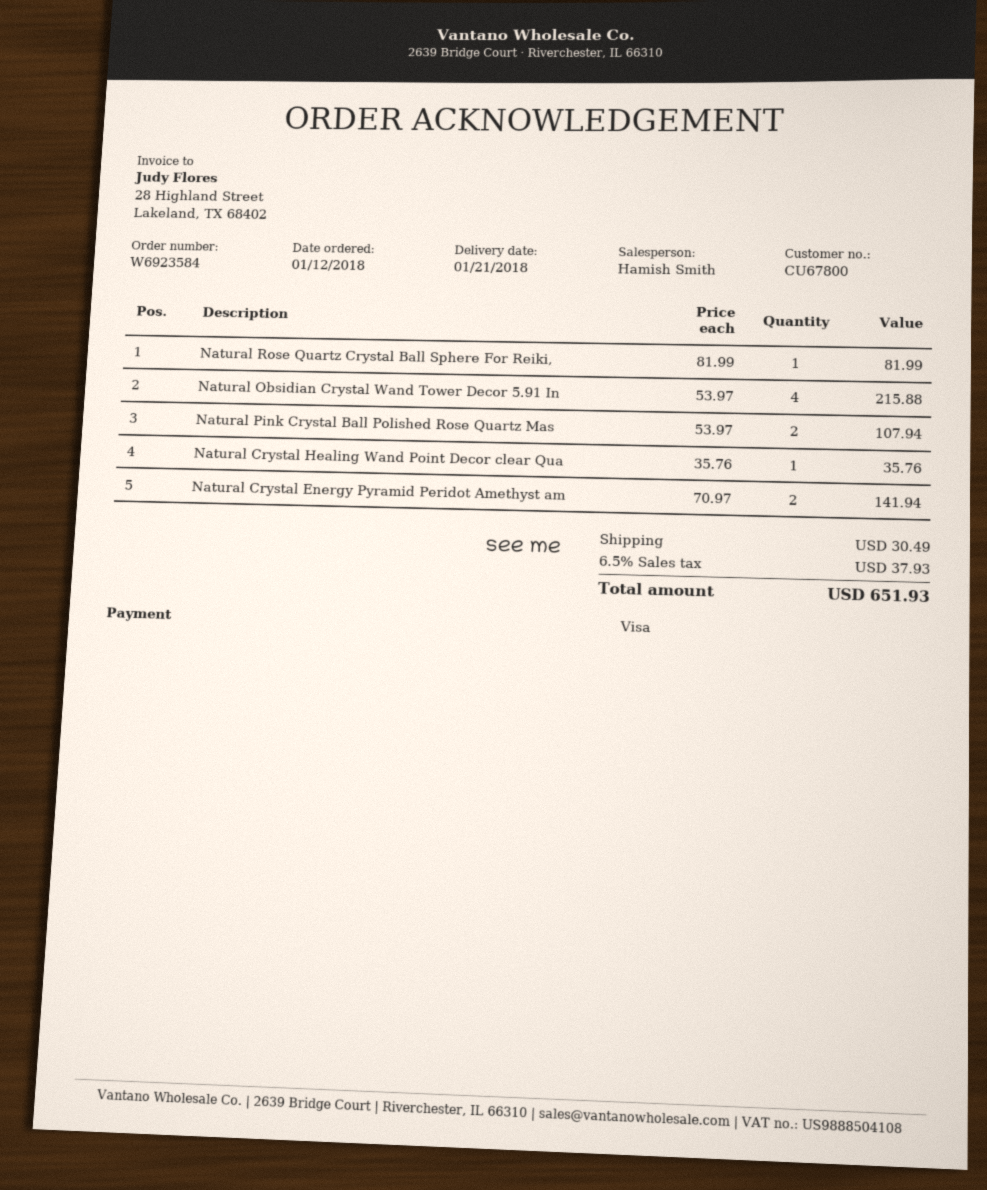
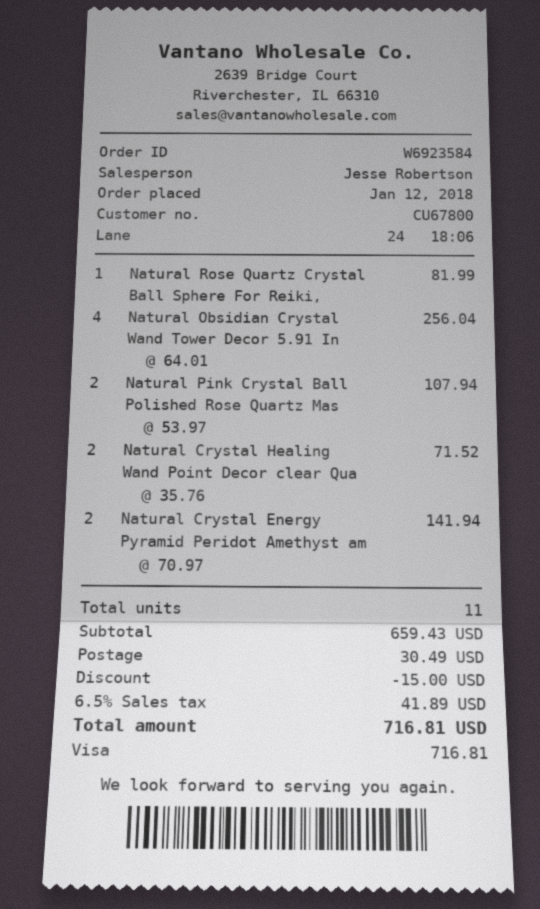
sales rep: Hamish Smith -> Jesse Robertson
Natural Obsidian Crystal Wand Tower Decor 5.91 In: 4 x 53.97 = 215.88 -> 4 x 64.01 = 256.04
Natural Crystal Healing Wand Point Decor clear Qua: 1 x 35.76 = 35.76 -> 2 x 35.76 = 71.52
discount: none -> 15.00
tax: 6.5% = 37.93 -> 6.5% = 41.89
total: 651.93 -> 716.81

